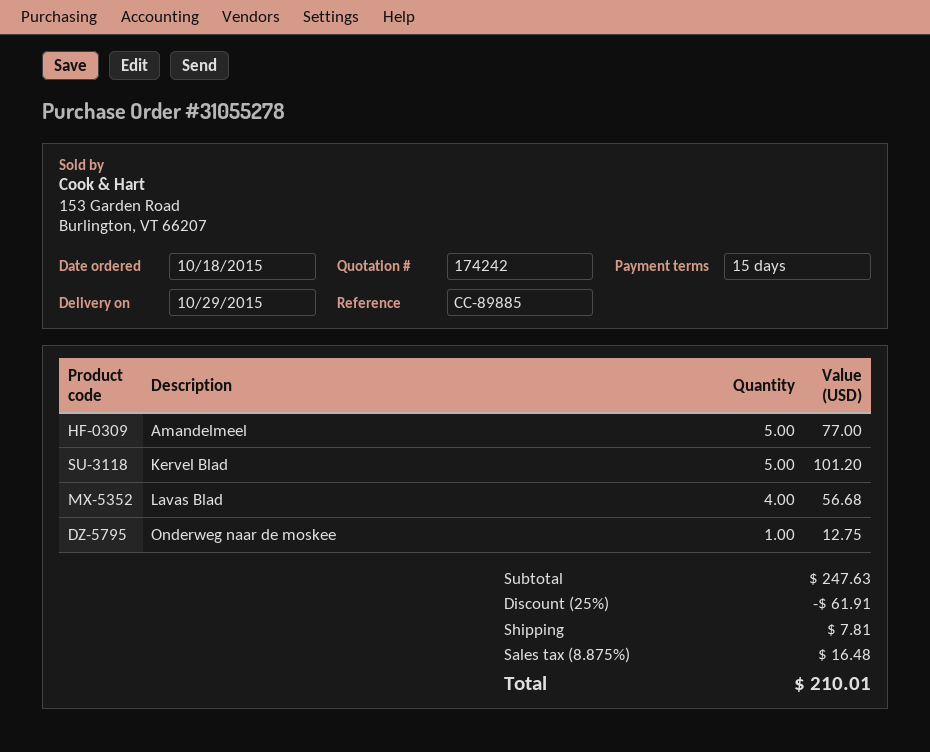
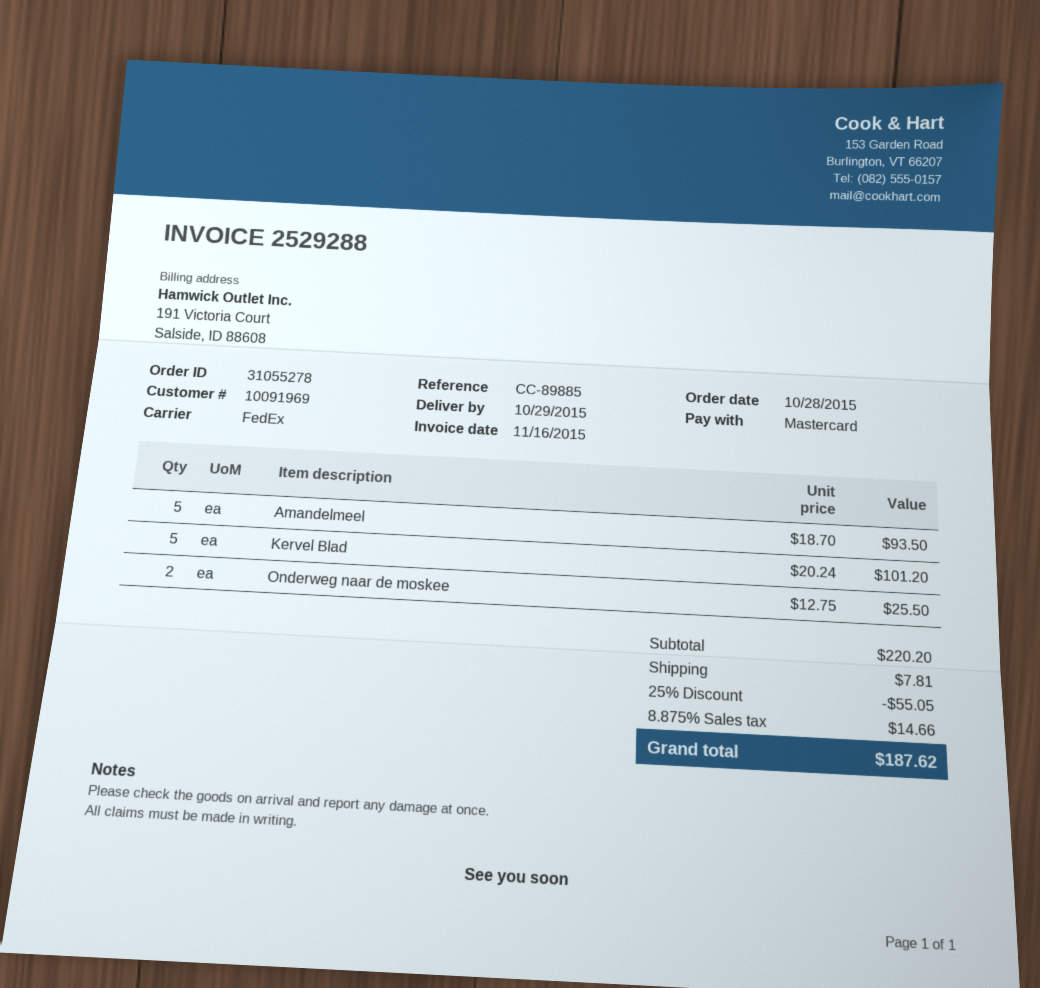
order date: 2015-10-18 -> 2015-10-28
Amandelmeel: 5 for 77.00 -> 5 for 93.50
Lavas Blad: 4 for 56.68 -> none
Onderweg naar de moskee: 1 for 12.75 -> 2 for 25.50
subtotal: 247.63 -> 220.20
discount: 25% = 61.91 -> 25% = 55.05
tax: 8.875% = 16.48 -> 8.875% = 14.66
total: 210.01 -> 187.62

